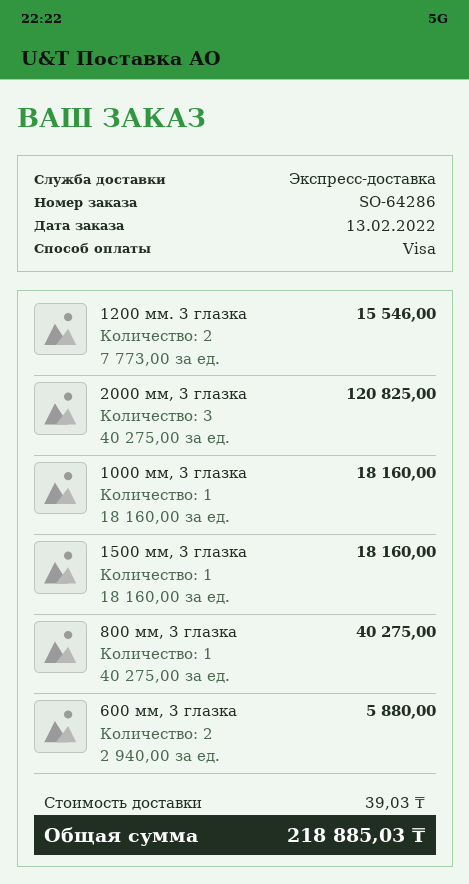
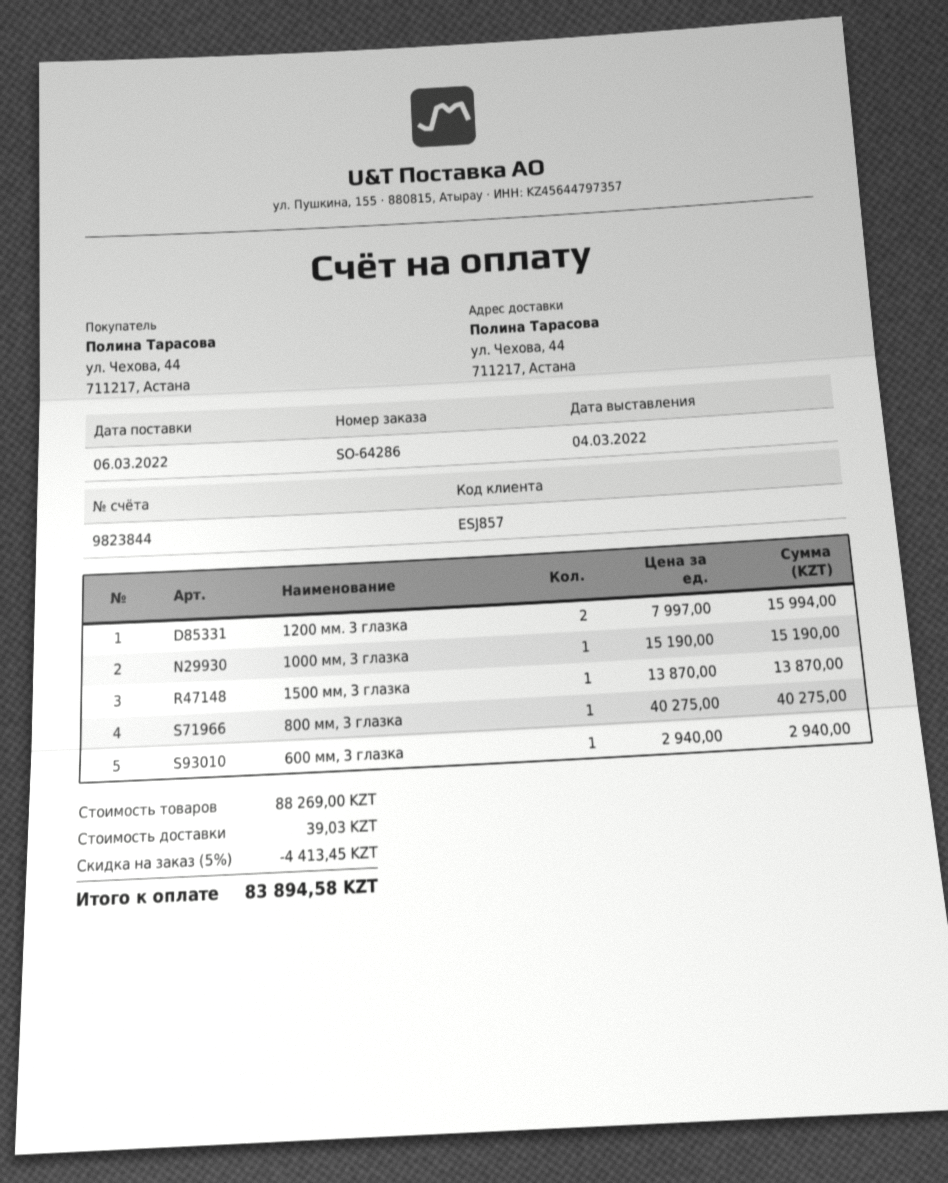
1200 мм. 3 глазка: 2 x 7773.00 = 15546.00 -> 2 x 7997.00 = 15994.00
2000 мм, 3 глазка: 3 x 40275.00 = 120825.00 -> none
1000 мм, 3 глазка: 1 x 18160.00 = 18160.00 -> 1 x 15190.00 = 15190.00
1500 мм, 3 глазка: 1 x 18160.00 = 18160.00 -> 1 x 13870.00 = 13870.00
600 мм, 3 глазка: 2 x 2940.00 = 5880.00 -> 1 x 2940.00 = 2940.00
discount: none -> 5% = 4413.45
total: 218885.03 -> 83894.58

